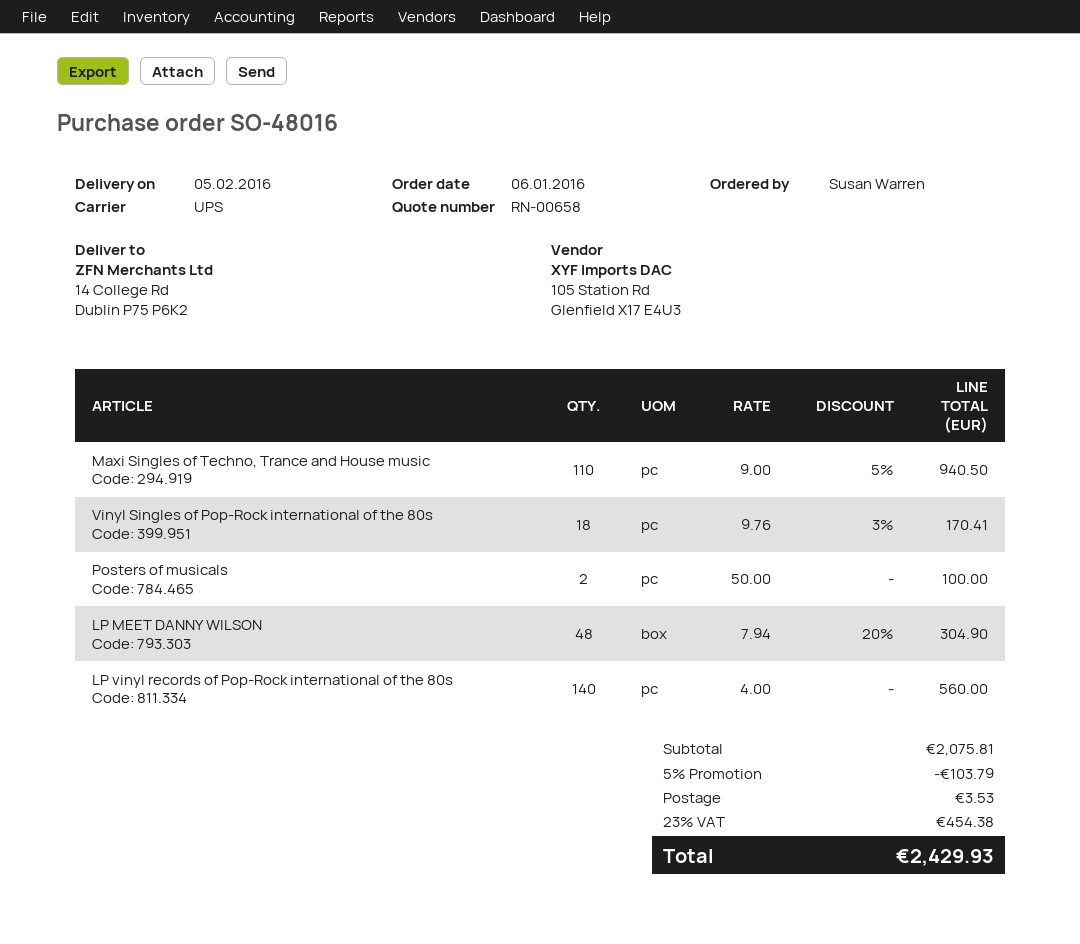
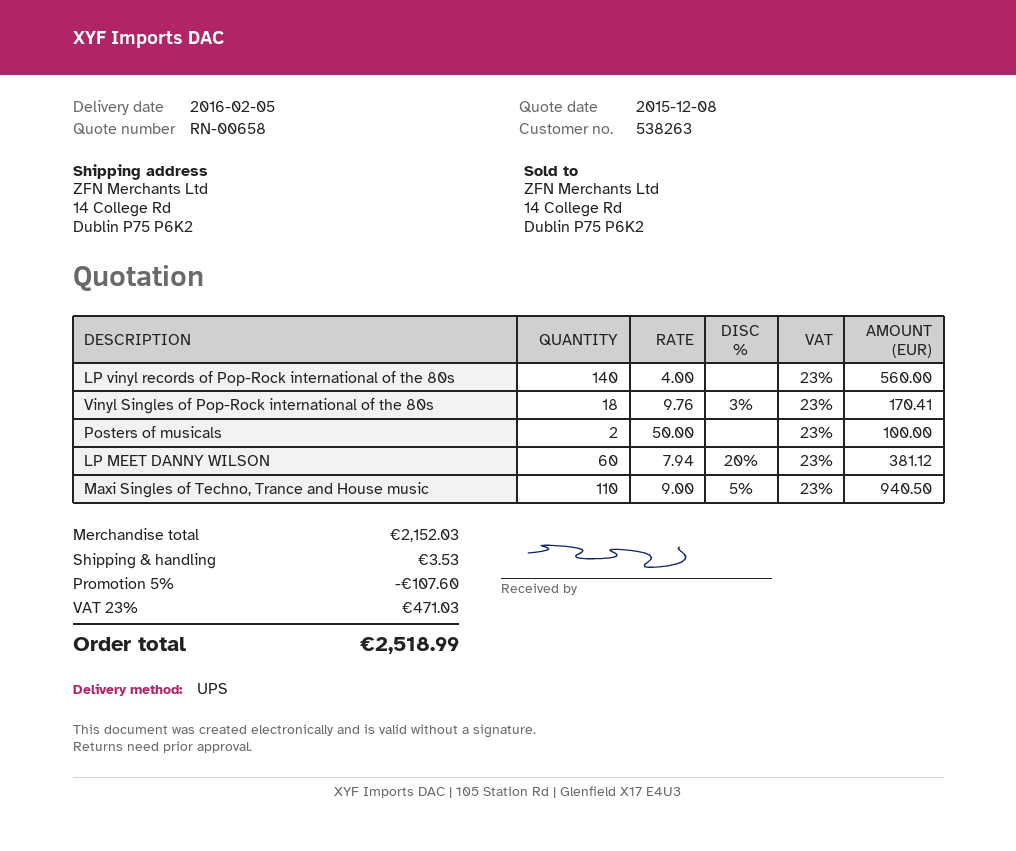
LP MEET DANNY WILSON: 48 x 7.94 - 20% = 304.90 -> 60 x 7.94 - 20% = 381.12
subtotal: 2075.81 -> 2152.03
discount: 5% = 103.79 -> 5% = 107.60
tax: 23% = 454.38 -> 23% = 471.03
total: 2429.93 -> 2518.99

